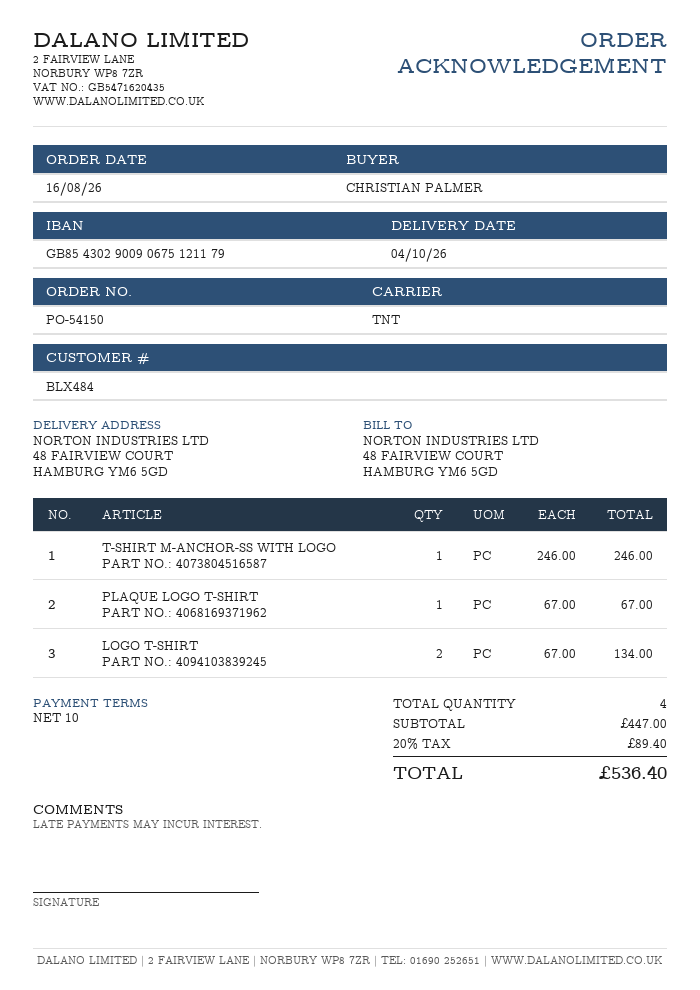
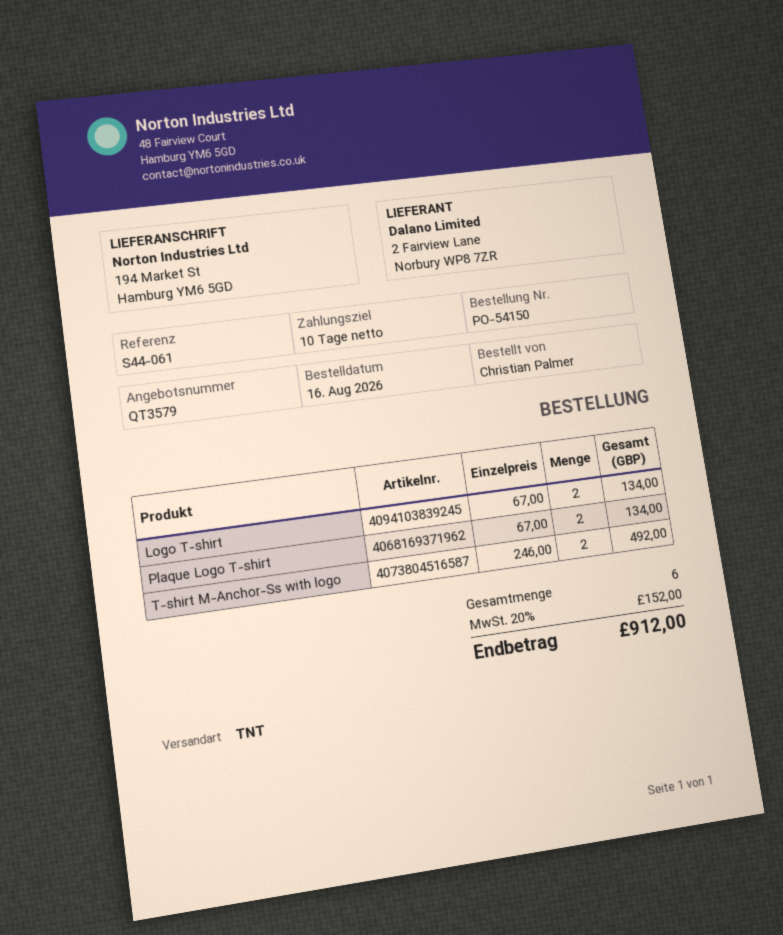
ship to: 48 FAIRVIEW COURT, HAMBURG YM6 5GD -> 194 Market St, Hamburg YM6 5GD
T-SHIRT M-ANCHOR-SS WITH LOGO: 1 x 246.00 = 246.00 -> 2 x 246.00 = 492.00
PLAQUE LOGO T-SHIRT: 1 x 67.00 = 67.00 -> 2 x 67.00 = 134.00
total quantity: 4 -> 6
tax: 20% = 89.40 -> 20% = 152.00
total: 536.40 -> 912.00

